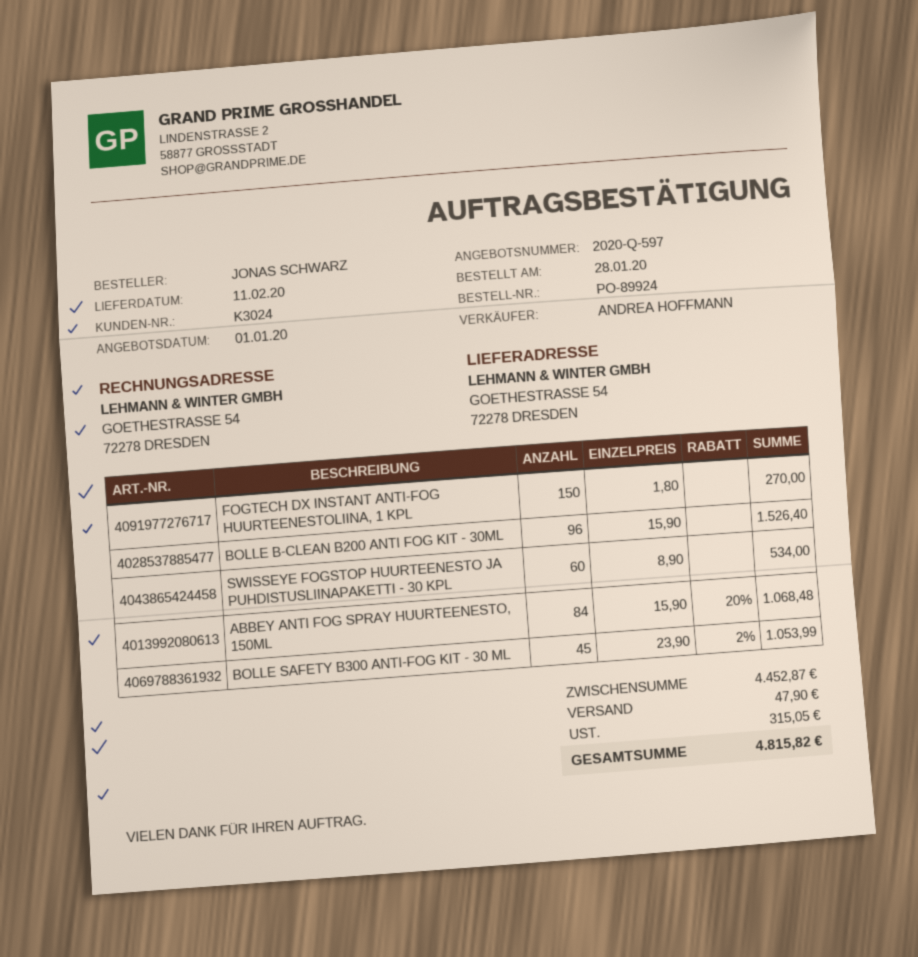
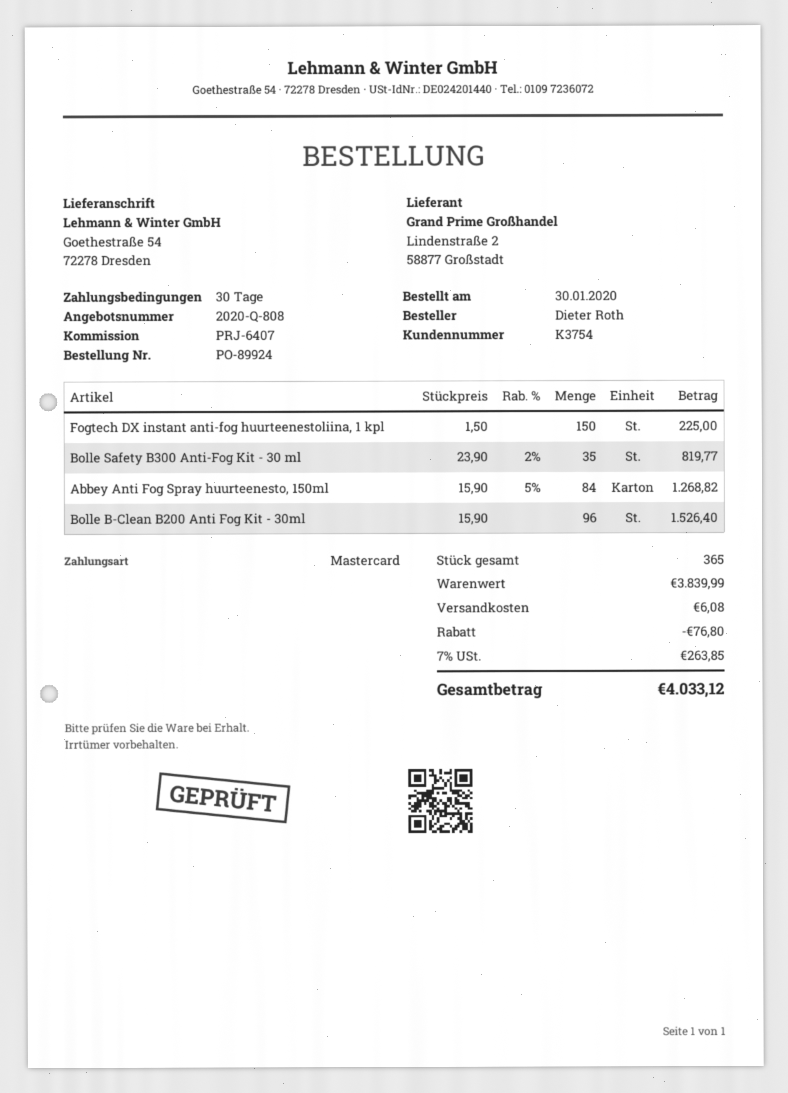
quote number: 2020-Q-597 -> 2020-Q-808
order date: 2020-01-28 -> 2020-01-30
customer number: K3024 -> K3754
ordered by: JONAS SCHWARZ -> Dieter Roth
FOGTECH DX INSTANT ANTI-FOG HUURTEENESTOLIINA, 1 KPL: 150 x 1.80 = 270.00 -> 150 x 1.50 = 225.00
SWISSEYE FOGSTOP HUURTEENESTO JA PUHDISTUSLIINAPAKETTI - 30 KPL: 60 x 8.90 = 534.00 -> none
ABBEY ANTI FOG SPRAY HUURTEENESTO, 150ML: 84 x 15.90 - 20% = 1068.48 -> 84 x 15.90 - 5% = 1268.82
BOLLE SAFETY B300 ANTI-FOG KIT - 30 ML: 45 x 23.90 - 2% = 1053.99 -> 35 x 23.90 - 2% = 819.77
subtotal: 4452.87 -> 3839.99
discount: none -> 76.80
shipping: 47.90 -> 6.08
tax: 315.05 -> 263.85
total: 4815.82 -> 4033.12

